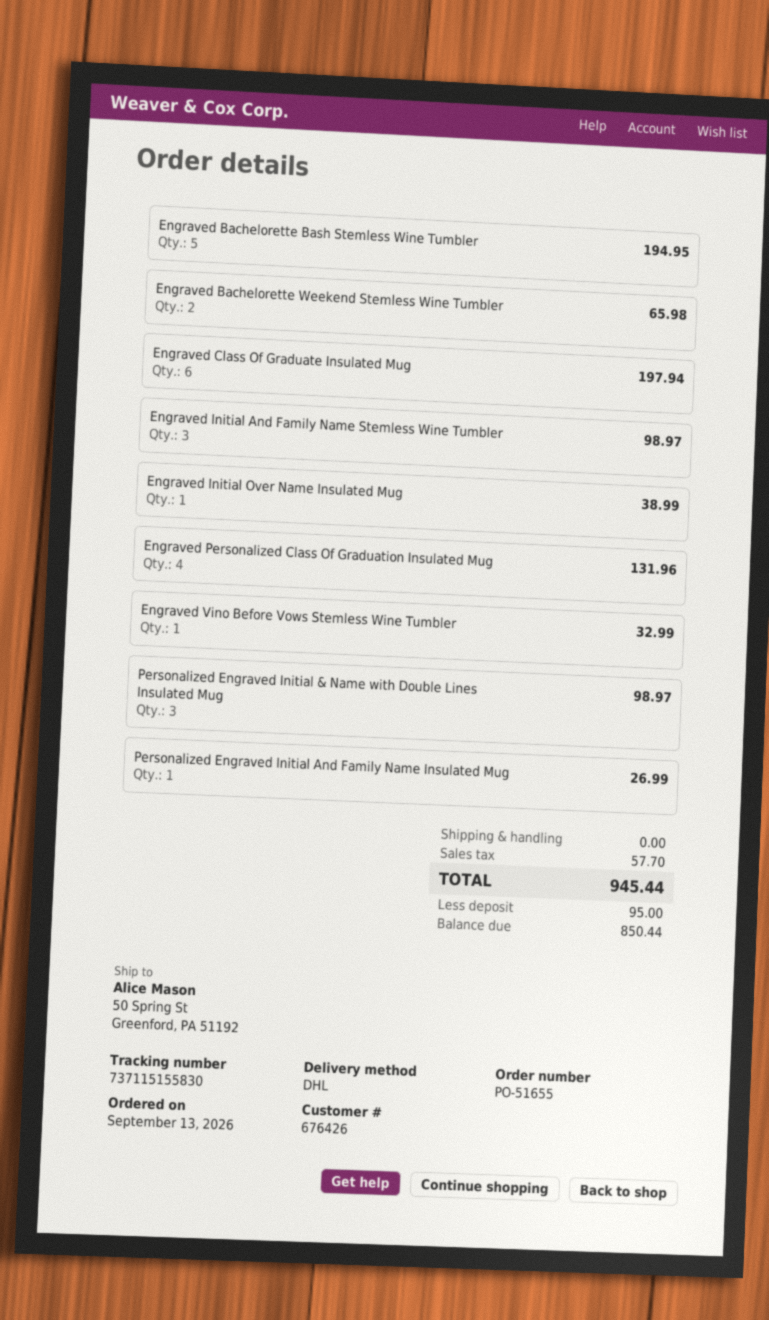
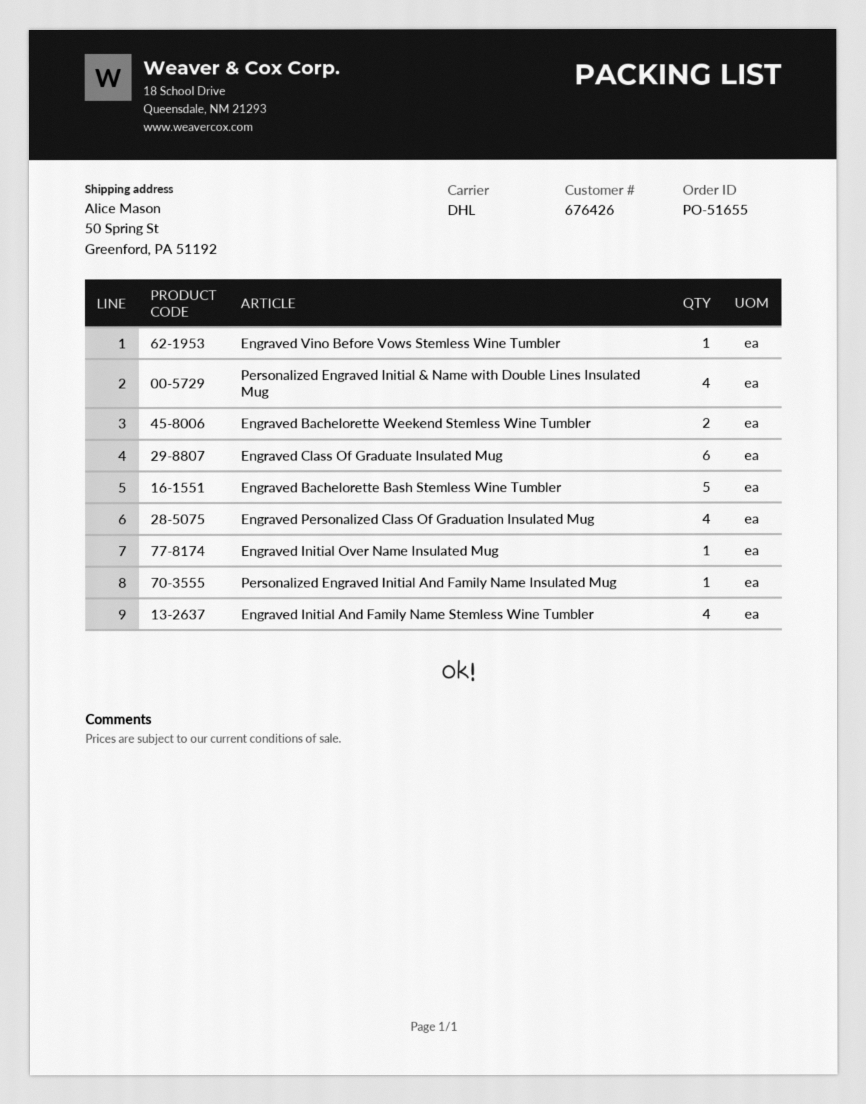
Engraved Initial And Family Name Stemless Wine Tumbler: 3 -> 4
Personalized Engraved Initial & Name with Double Lines Insulated Mug: 3 -> 4

